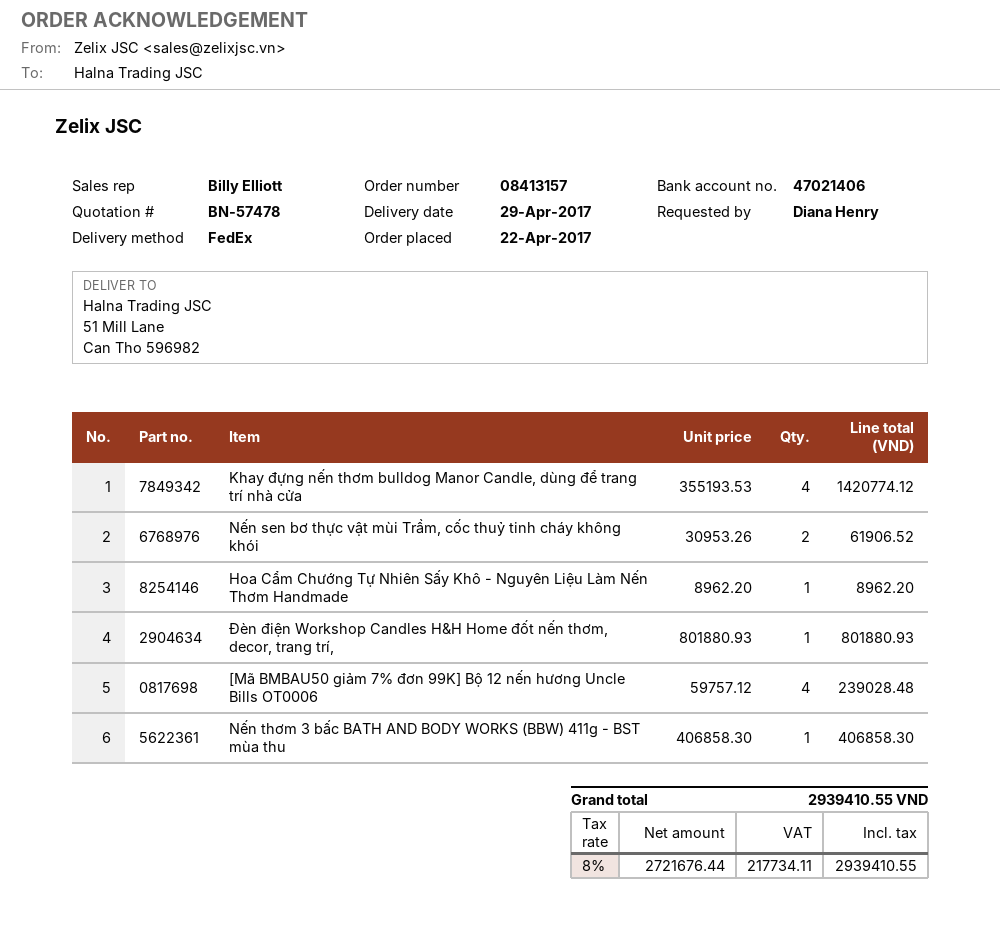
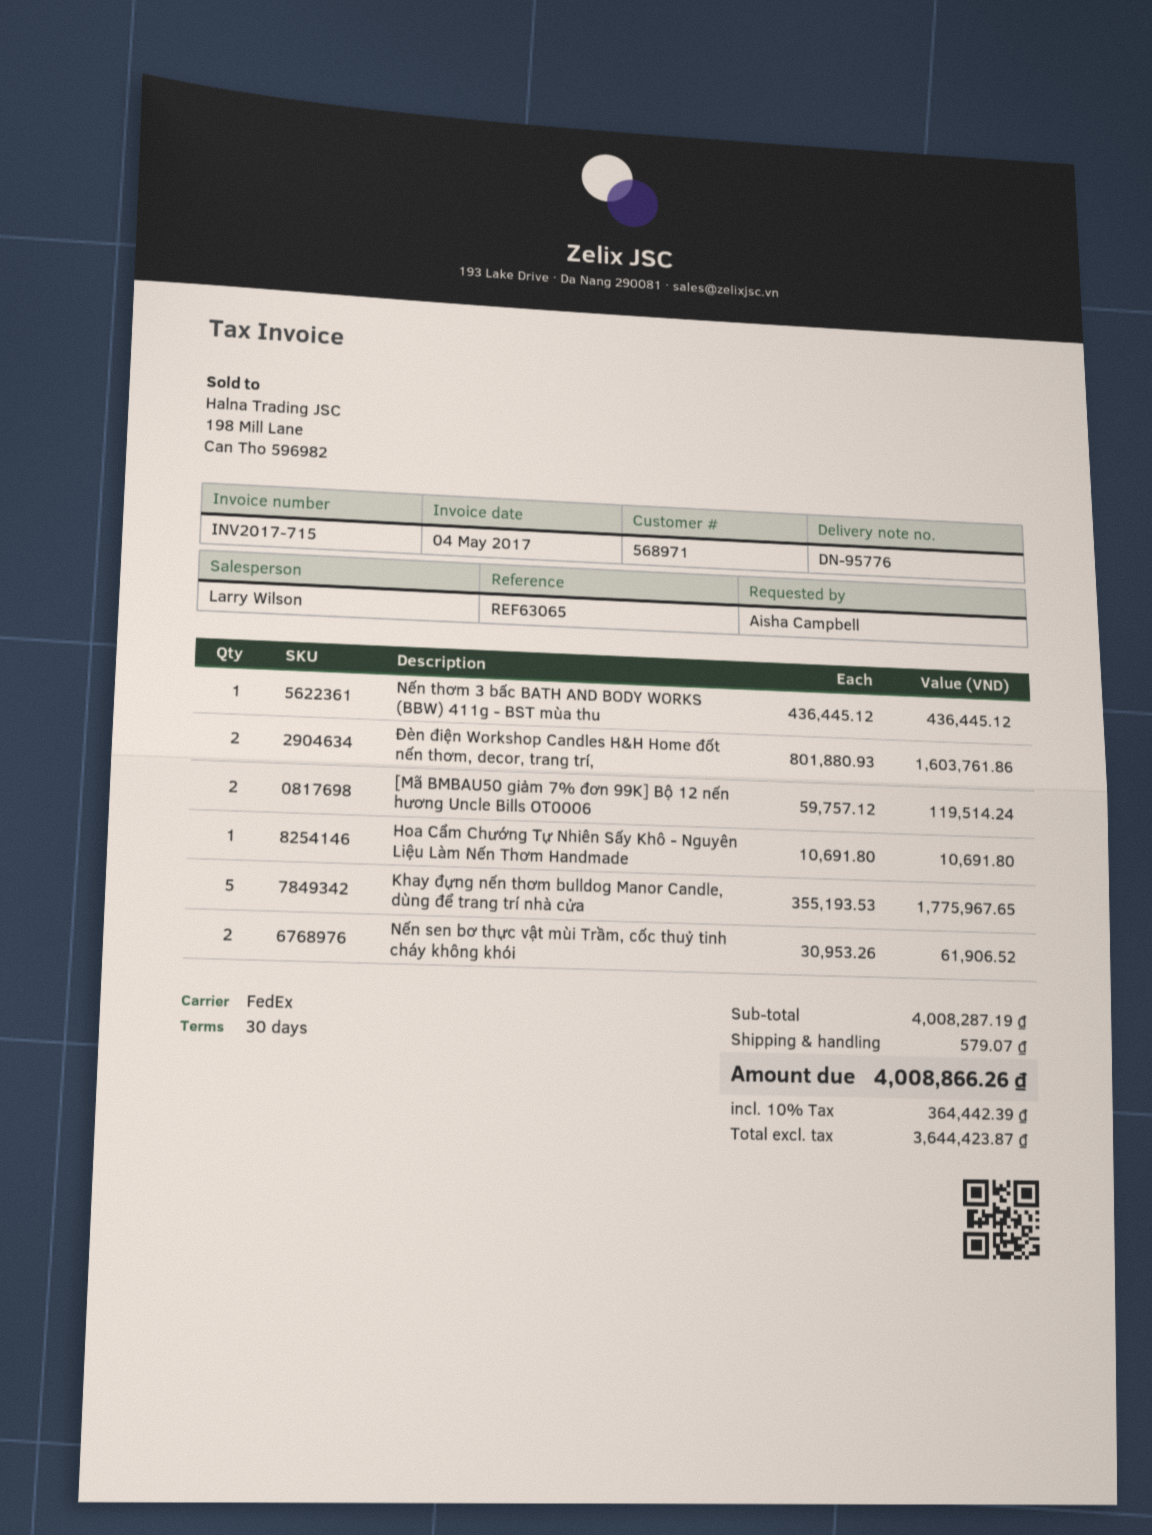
ordered by: Diana Henry -> Aisha Campbell
sales rep: Billy Elliott -> Larry Wilson
Khay đựng nến thơm bulldog Manor Candle, dùng để trang trí nhà cửa: 4 x 355193.53 = 1420774.12 -> 5 x 355193.53 = 1775967.65
Hoa Cẩm Chướng Tự Nhiên Sấy Khô - Nguyên Liệu Làm Nến Thơm Handmade: 1 x 8962.20 = 8962.20 -> 1 x 10691.80 = 10691.80
Đèn điện Workshop Candles H&H Home đốt nến thơm, decor, trang trí,: 1 x 801880.93 = 801880.93 -> 2 x 801880.93 = 1603761.86
[Mã BMBAU50 giảm 7% đơn 99K] Bộ 12 nến hương Uncle Bills OT0006: 4 x 59757.12 = 239028.48 -> 2 x 59757.12 = 119514.24
Nến thơm 3 bấc BATH AND BODY WORKS (BBW) 411g - BST mùa thu: 1 x 406858.30 = 406858.30 -> 1 x 436445.12 = 436445.12
shipping: none -> 579.07
net: 2721676.44 -> 3644423.87
tax: 8% = 217734.11 -> 10% = 364442.39
total: 2939410.55 -> 4008866.26

